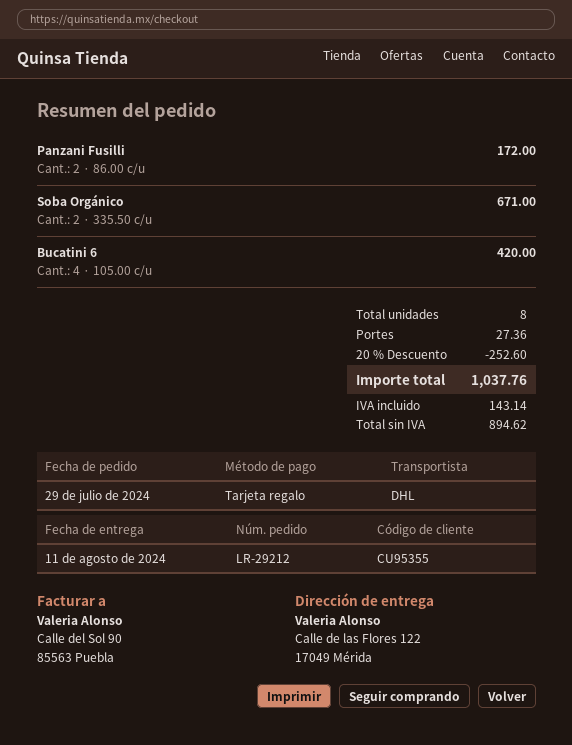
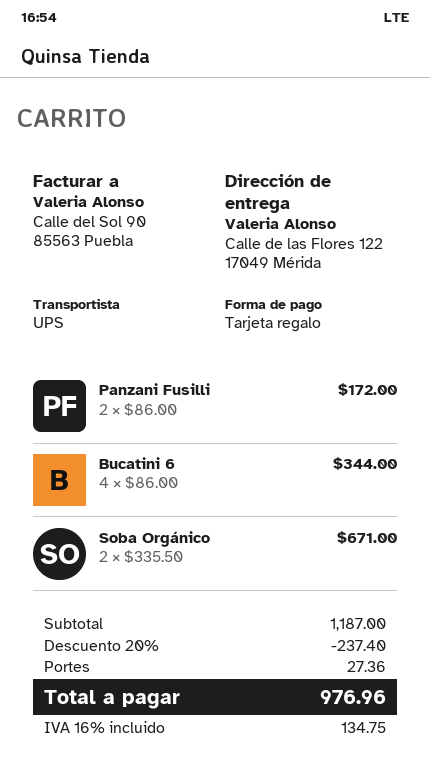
shipping method: DHL -> UPS
Bucatini 6: 4 x 105.00 = 420.00 -> 4 x 86.00 = 344.00
discount: 20% = 252.60 -> 20% = 237.40
tax: 143.14 -> 134.75
total: 1037.76 -> 976.96

